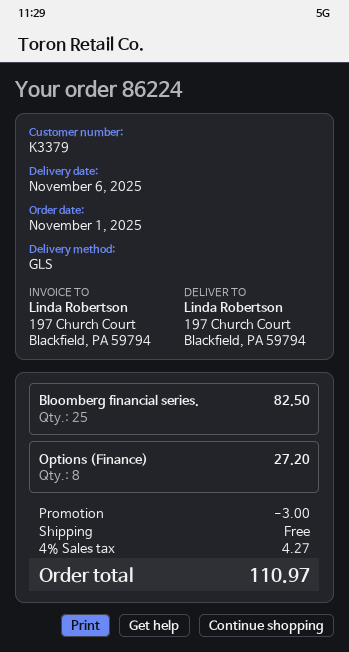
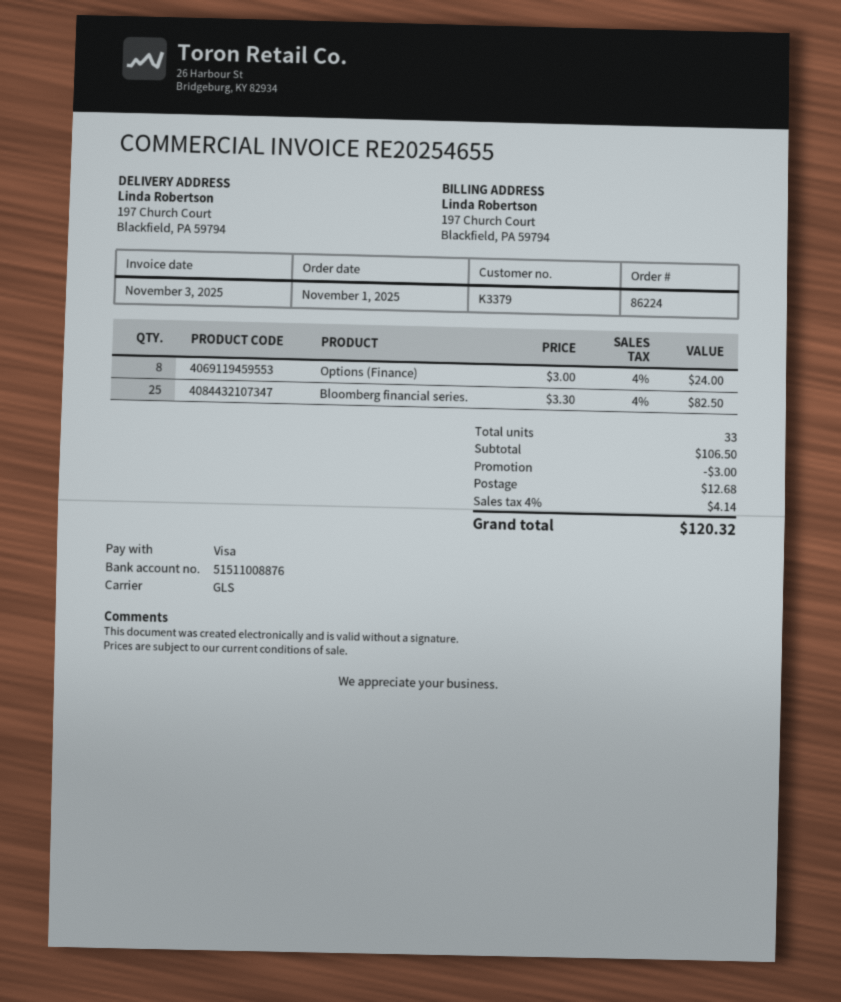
Options (Finance): 8 for 27.20 -> 8 for 24.00
shipping: 0.00 -> 12.68
tax: 4% = 4.27 -> 4% = 4.14
total: 110.97 -> 120.32

